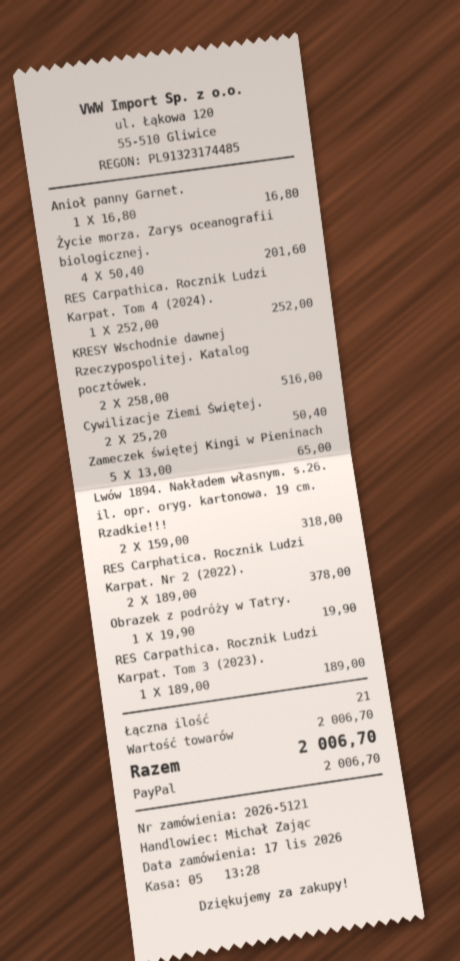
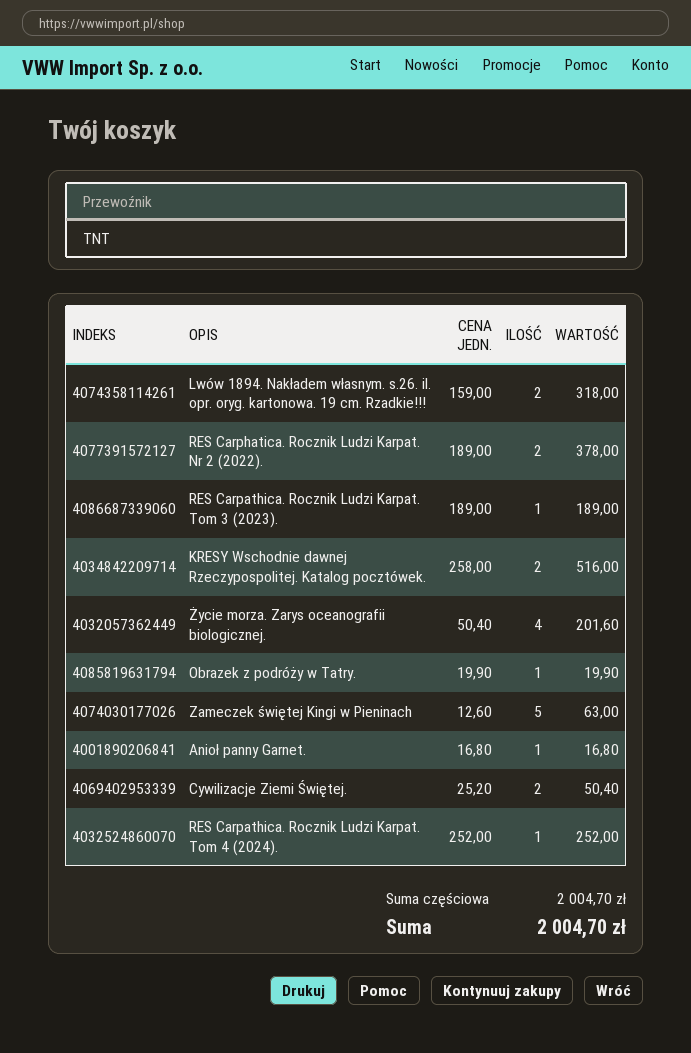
Zameczek świętej Kingi w Pieninach: 5 x 13.00 = 65.00 -> 5 x 12.60 = 63.00
subtotal: 2006.70 -> 2004.70
total: 2006.70 -> 2004.70

